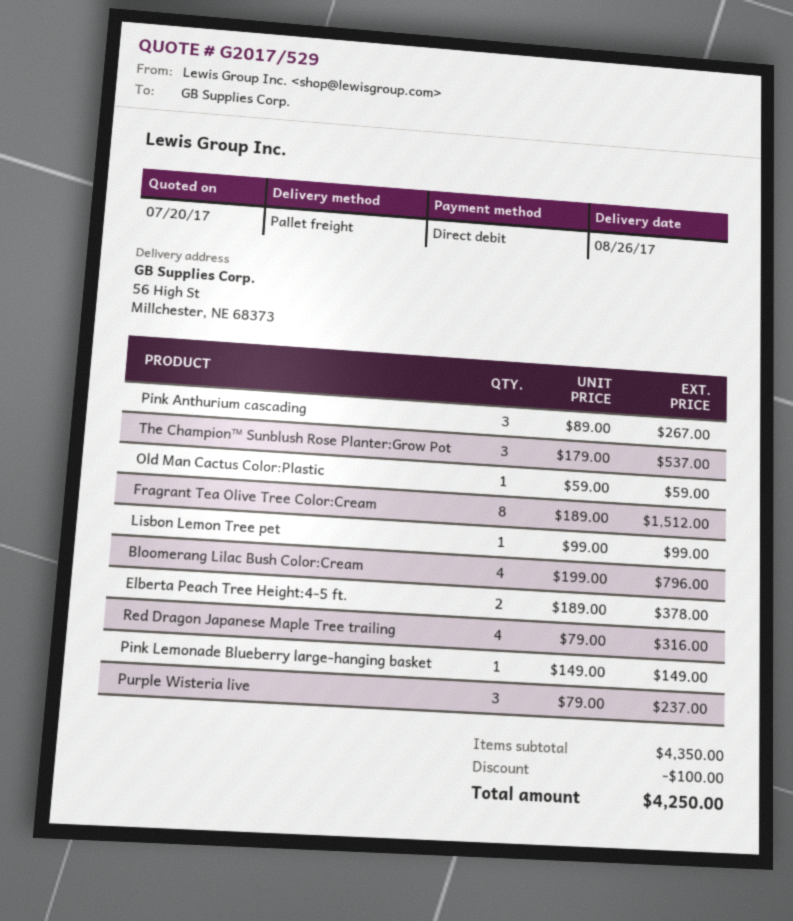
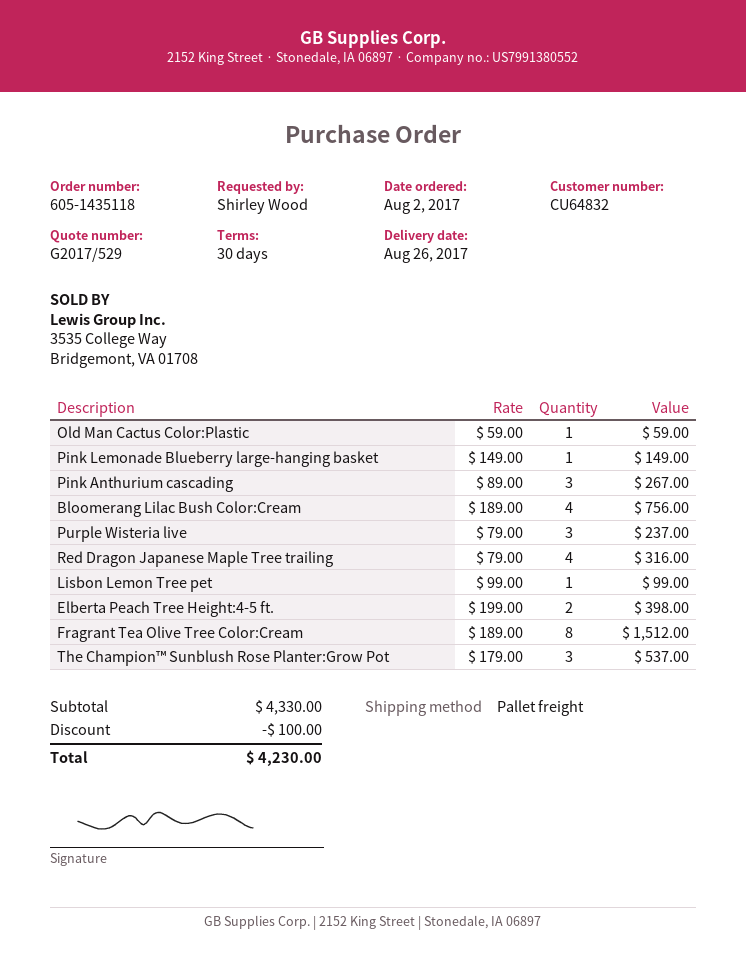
Bloomerang Lilac Bush Color:Cream: 4 x 199.00 = 796.00 -> 4 x 189.00 = 756.00
Elberta Peach Tree Height:4-5 ft.: 2 x 189.00 = 378.00 -> 2 x 199.00 = 398.00
subtotal: 4350.00 -> 4330.00
total: 4250.00 -> 4230.00

